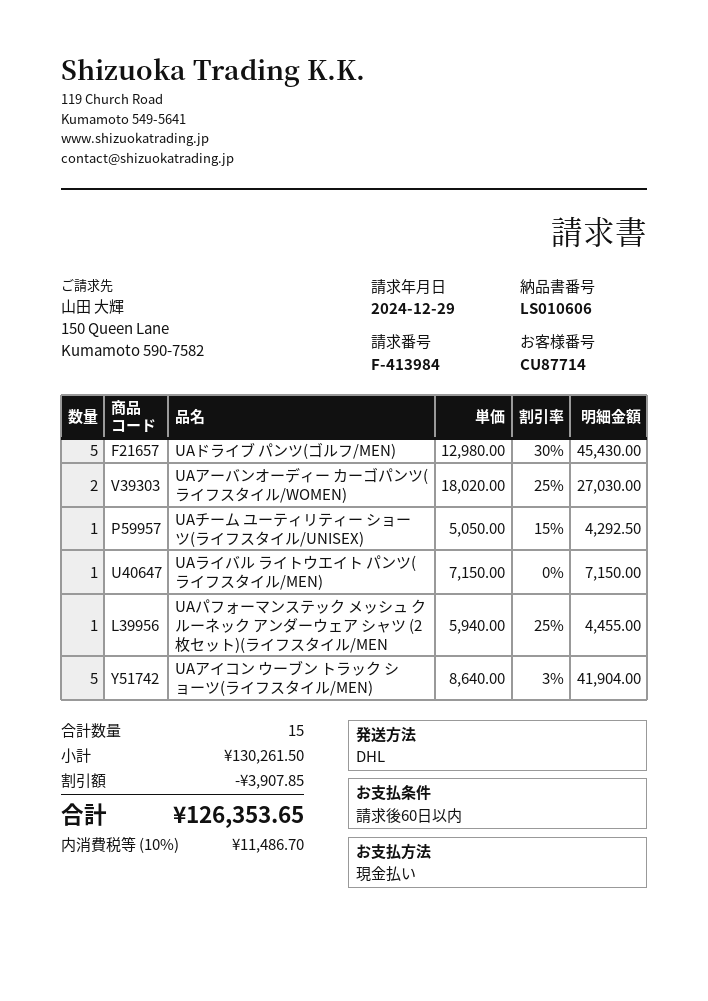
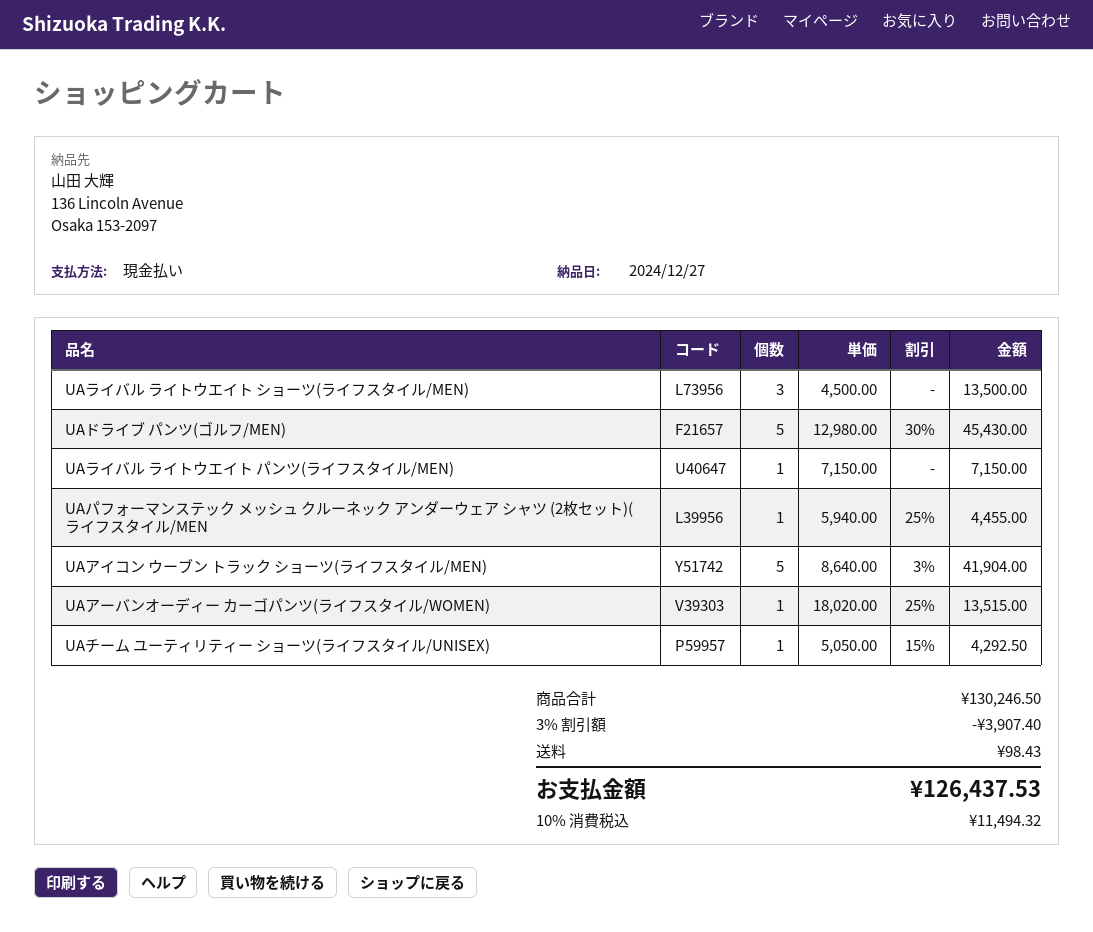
UAアーバンオーディー カーゴパンツ(ライフスタイル/WOMEN): 2 x 18020.00 - 25% = 27030.00 -> 1 x 18020.00 - 25% = 13515.00
UAライバル ライトウエイト ショーツ(ライフスタイル/MEN): none -> 3 x 4500.00 = 13500.00
subtotal: 130261.50 -> 130246.50
discount: 3907.85 -> 3907.40
shipping: none -> 98.43
tax: 10% = 11486.70 -> 10% = 11494.32
total: 126353.65 -> 126437.53

